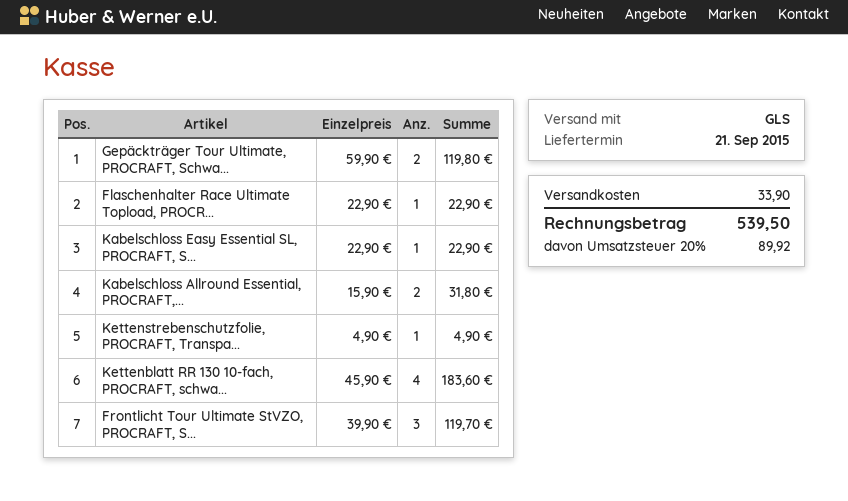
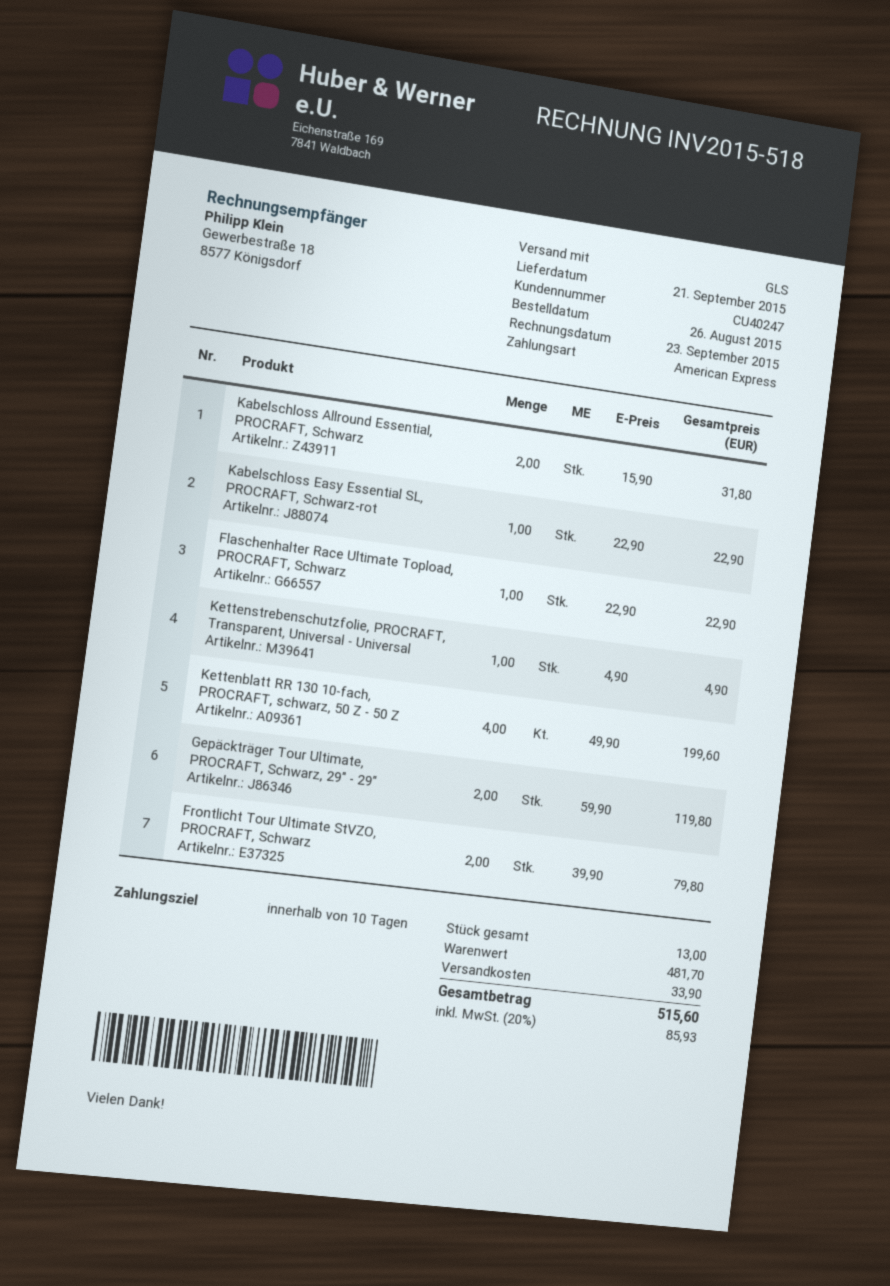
Kettenblatt RR 130 10-fach, PROCRAFT, schwa...: 4 x 45.90 = 183.60 -> 4 x 49.90 = 199.60
Frontlicht Tour Ultimate StVZO, PROCRAFT, S...: 3 x 39.90 = 119.70 -> 2 x 39.90 = 79.80
tax: 20% = 89.92 -> 20% = 85.93
total: 539.50 -> 515.60

